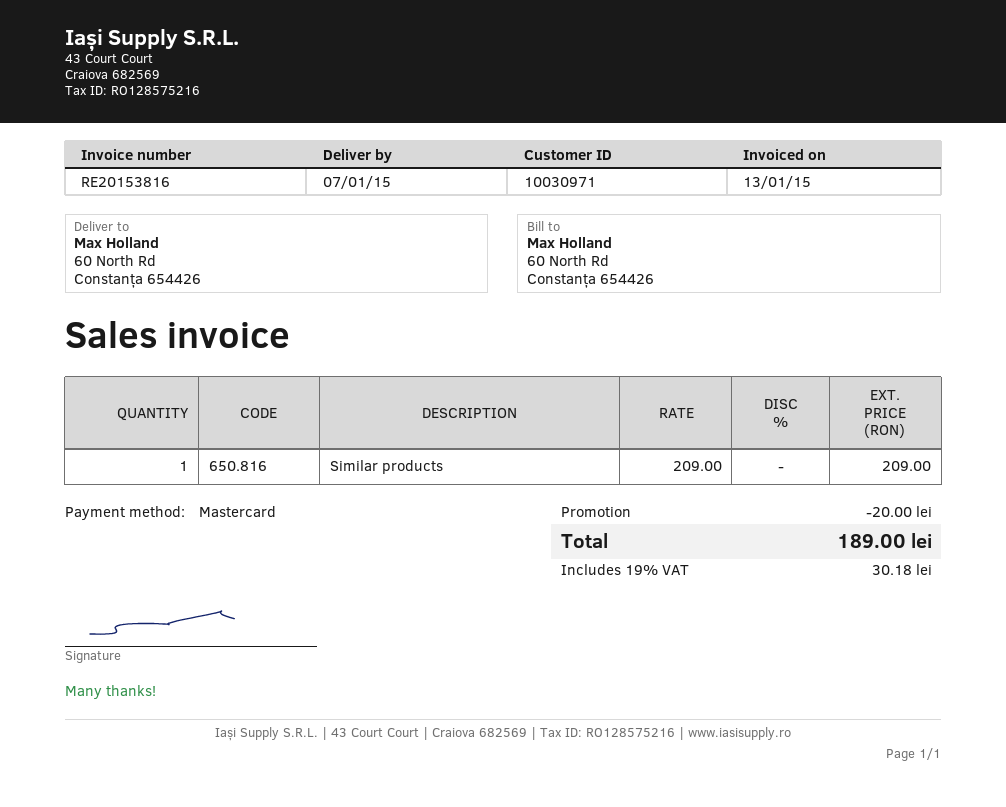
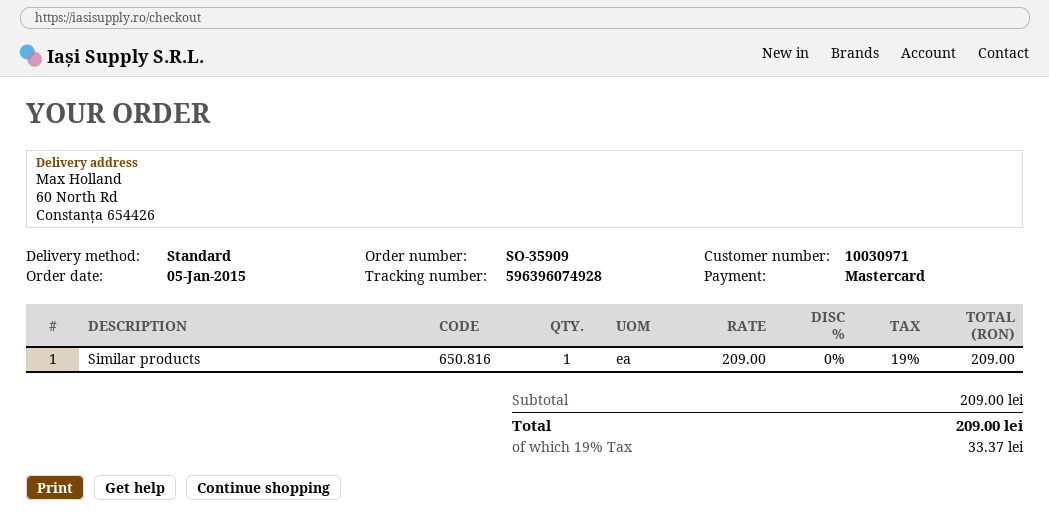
discount: 20.00 -> none
tax: 19% = 30.18 -> 19% = 33.37
total: 189.00 -> 209.00

